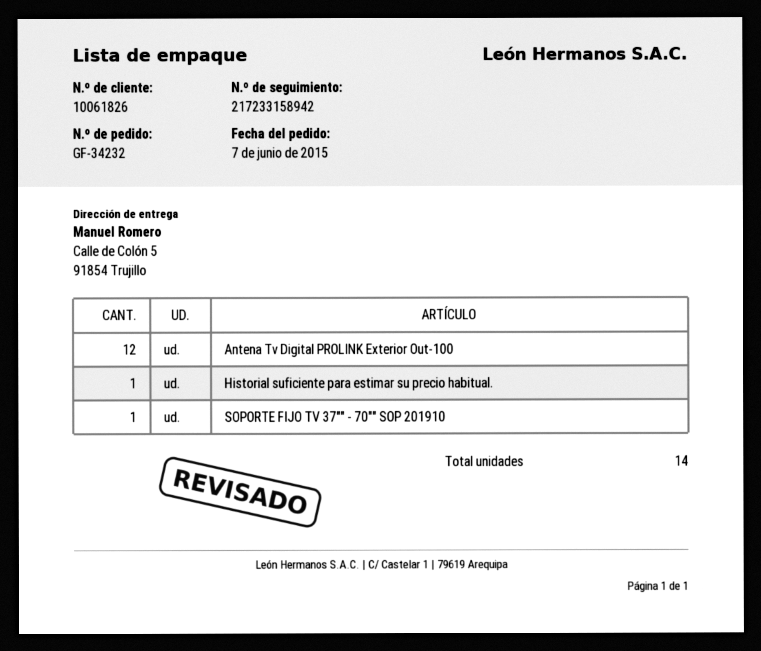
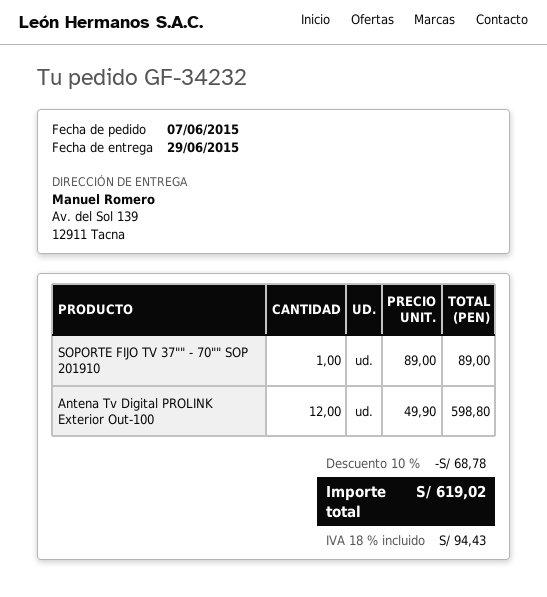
ship to: Calle de Colón 5, 91854 Trujillo -> Av. del Sol 139, 12911 Tacna
Historial suficiente para estimar su precio habitual.: 1 -> none

